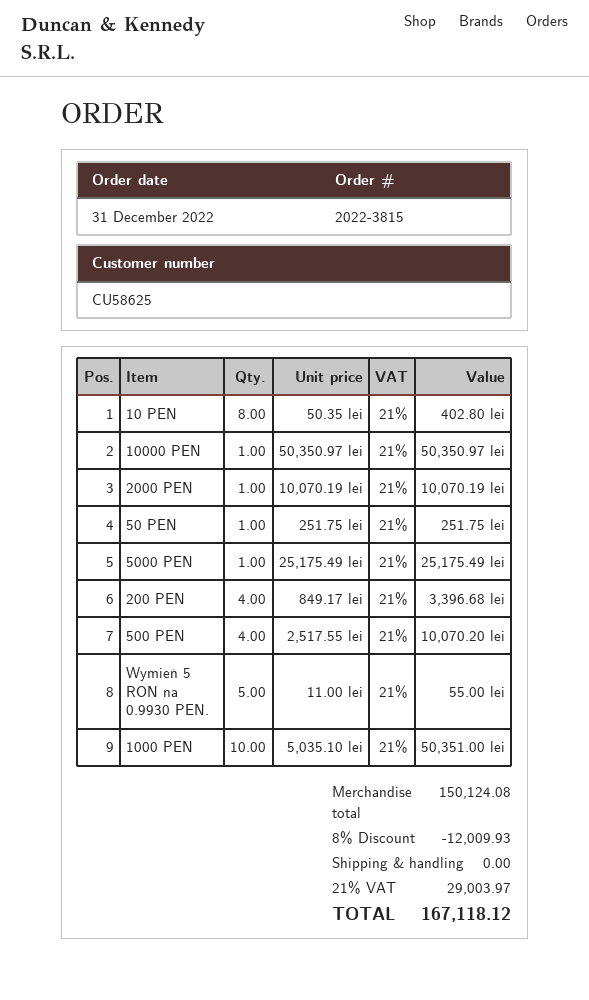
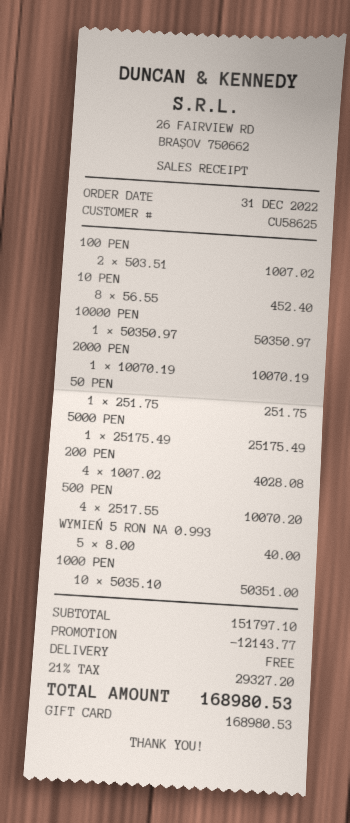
10 PEN: 8 x 50.35 = 402.80 -> 8 x 56.55 = 452.40
200 PEN: 4 x 849.17 = 3396.68 -> 4 x 1007.02 = 4028.08
Wymień 5 RON na 0.9930 PEN.: 5 x 11.00 = 55.00 -> 5 x 8.00 = 40.00
100 PEN: none -> 2 x 503.51 = 1007.02
subtotal: 150124.08 -> 151797.10
discount: 12009.93 -> 12143.77
tax: 21% = 29003.97 -> 21% = 29327.20
total: 167118.12 -> 168980.53

